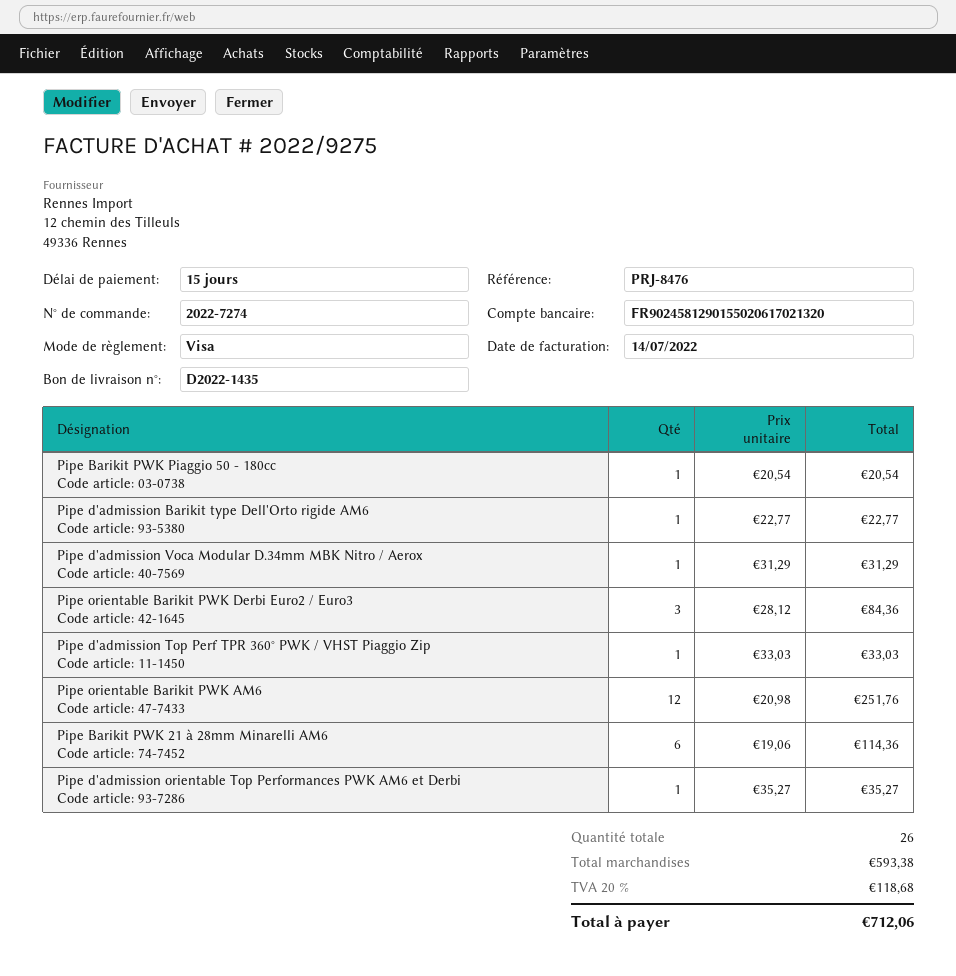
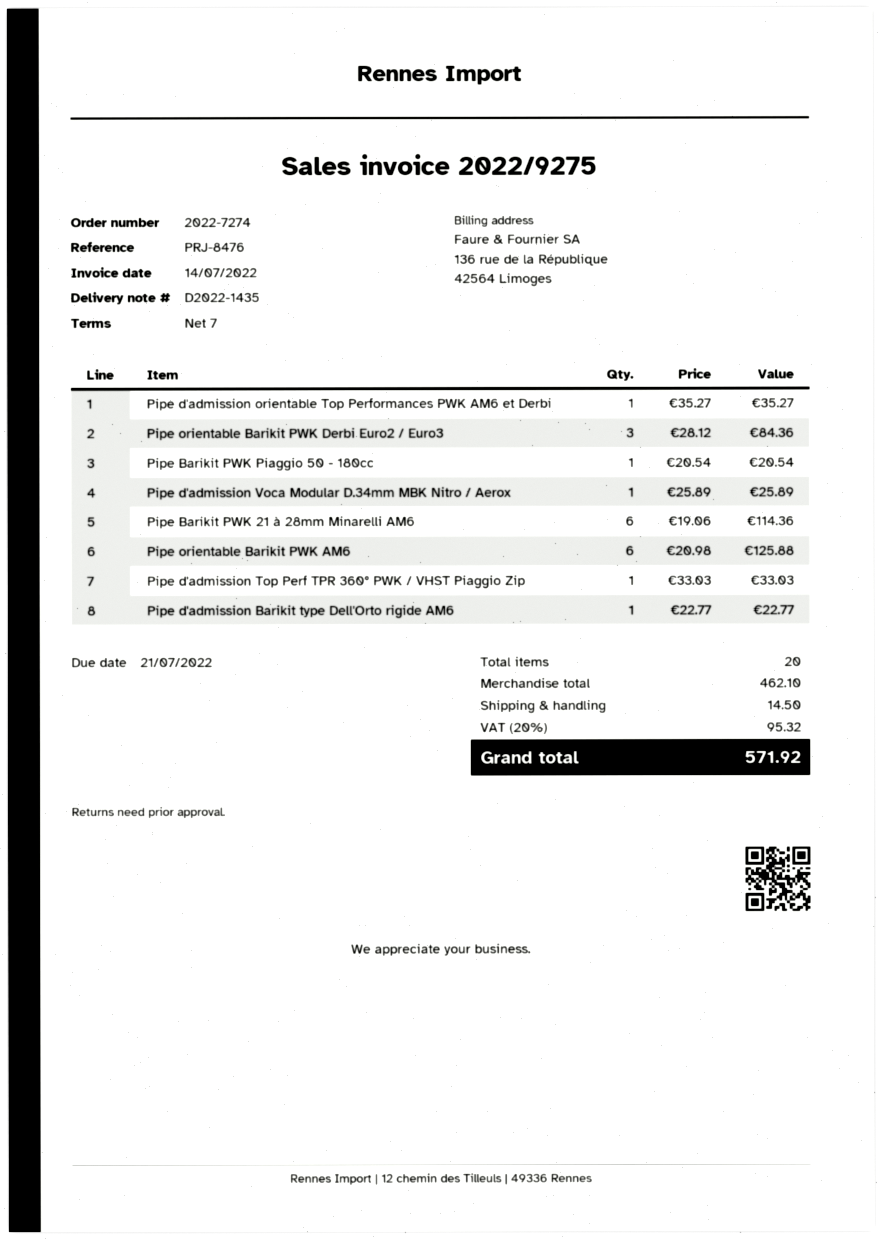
payment terms: 15 days -> 7 days
Pipe d'admission Voca Modular D.34mm MBK Nitro / Aerox: 1 x 31.29 = 31.29 -> 1 x 25.89 = 25.89
Pipe orientable Barikit PWK AM6: 12 x 20.98 = 251.76 -> 6 x 20.98 = 125.88
total quantity: 26 -> 20
subtotal: 593.38 -> 462.10
shipping: none -> 14.50
tax: 20% = 118.68 -> 20% = 95.32
total: 712.06 -> 571.92

